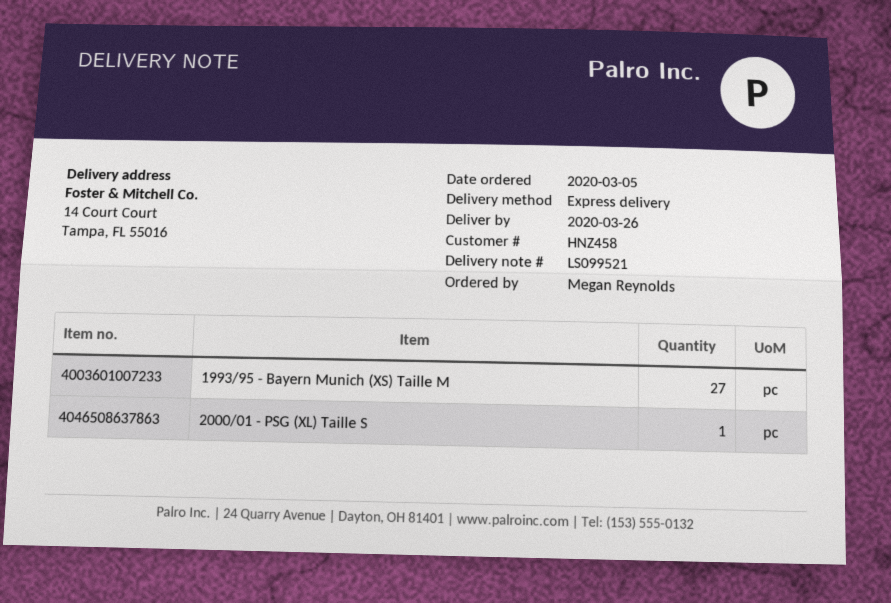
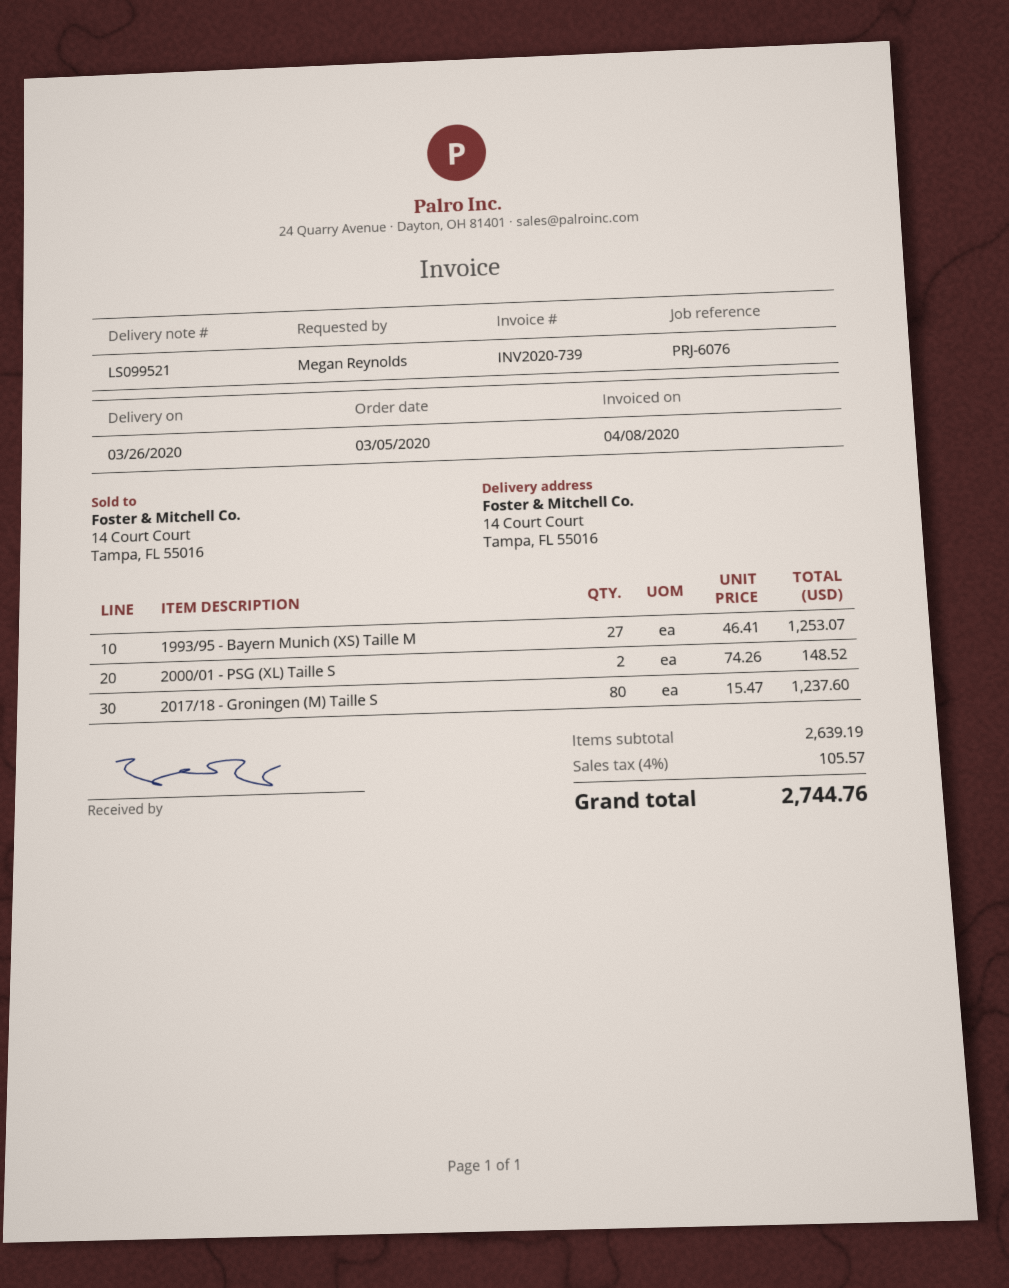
2000/01 - PSG (XL) Taille S: 1 -> 2
2017/18 - Groningen (M) Taille S: none -> 80

